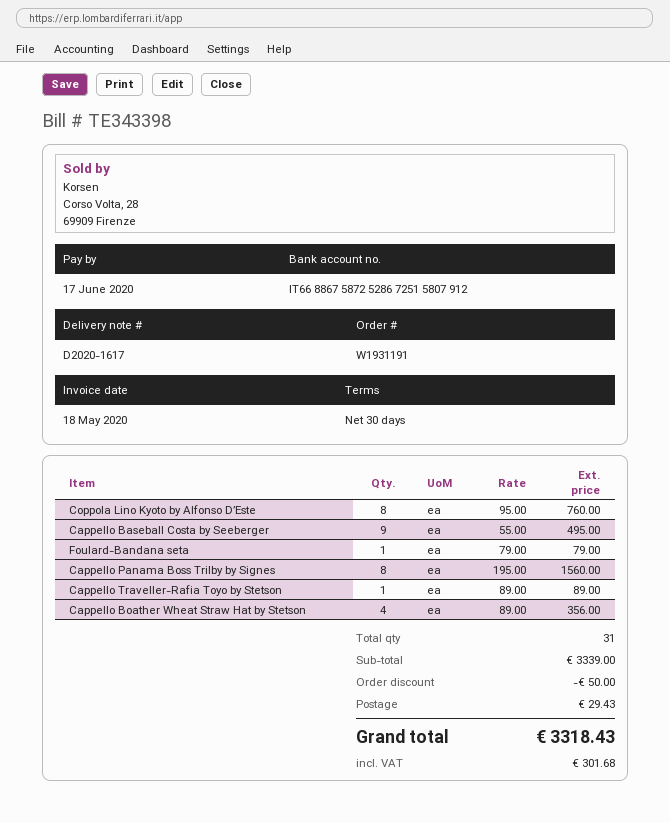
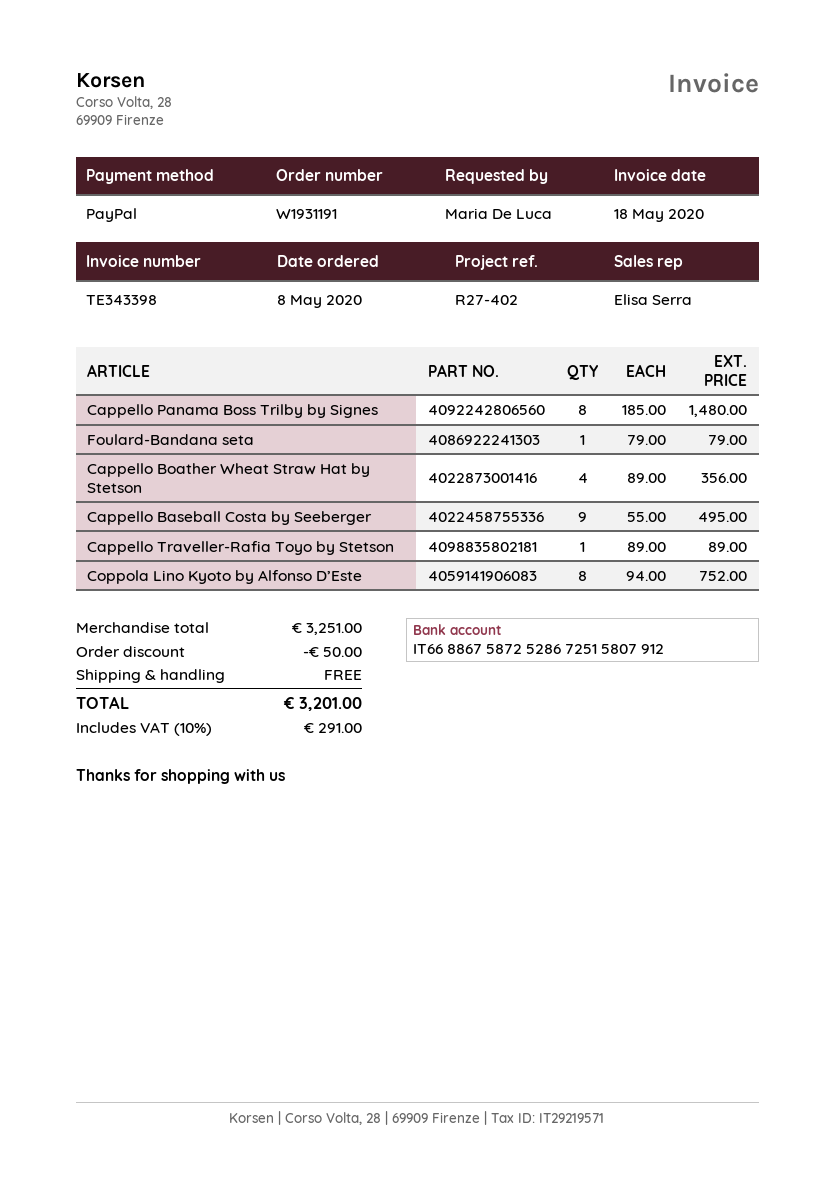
Coppola Lino Kyoto by Alfonso D’Este: 8 x 95.00 = 760.00 -> 8 x 94.00 = 752.00
Cappello Panama Boss Trilby by Signes: 8 x 195.00 = 1560.00 -> 8 x 185.00 = 1480.00
subtotal: 3339.00 -> 3251.00
shipping: 29.43 -> 0.00
tax: 301.68 -> 291.00
total: 3318.43 -> 3201.00

